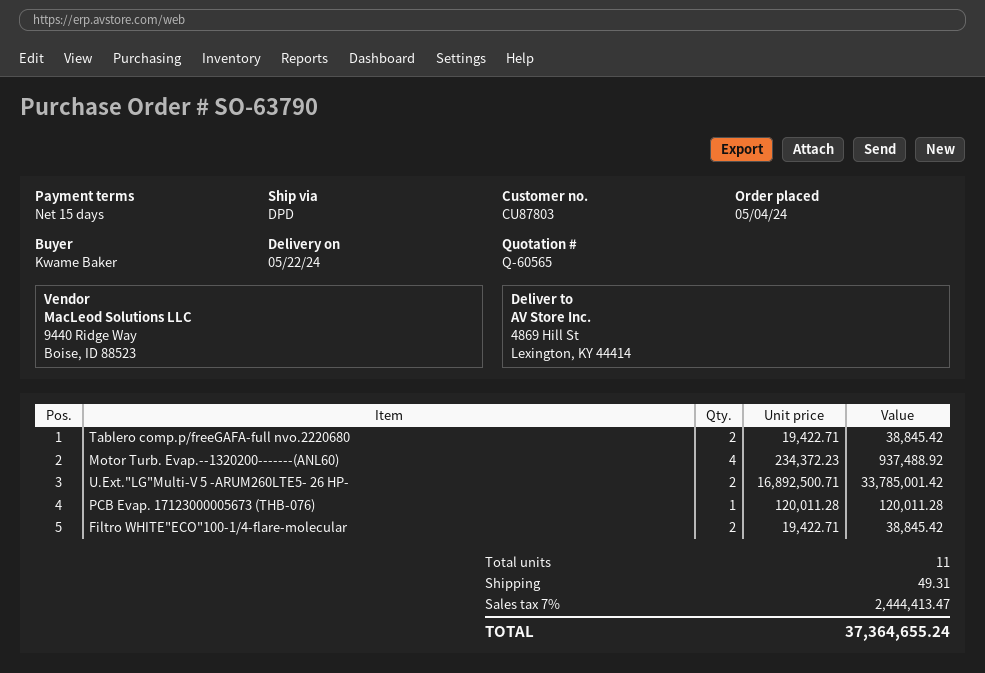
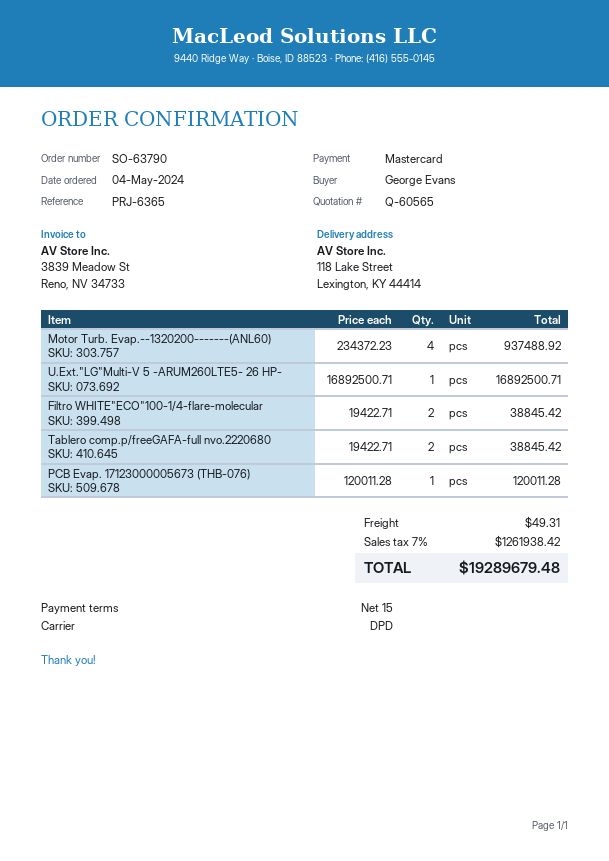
ordered by: Kwame Baker -> George Evans
ship to: 4869 Hill St, Lexington, KY 44414 -> 118 Lake Street, Lexington, KY 44414
U.Ext."LG"Multi-V 5 -ARUM260LTE5- 26 HP-: 2 x 16892500.71 = 33785001.42 -> 1 x 16892500.71 = 16892500.71
tax: 7% = 2444413.47 -> 7% = 1261938.42
total: 37364655.24 -> 19289679.48

